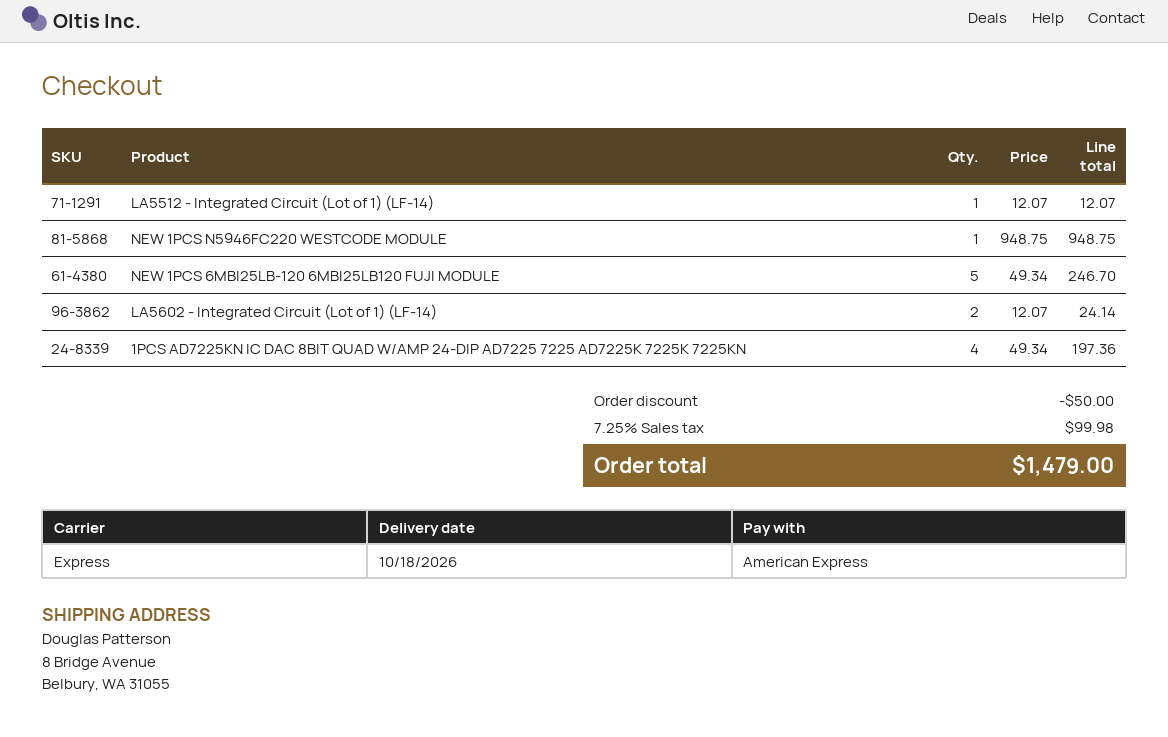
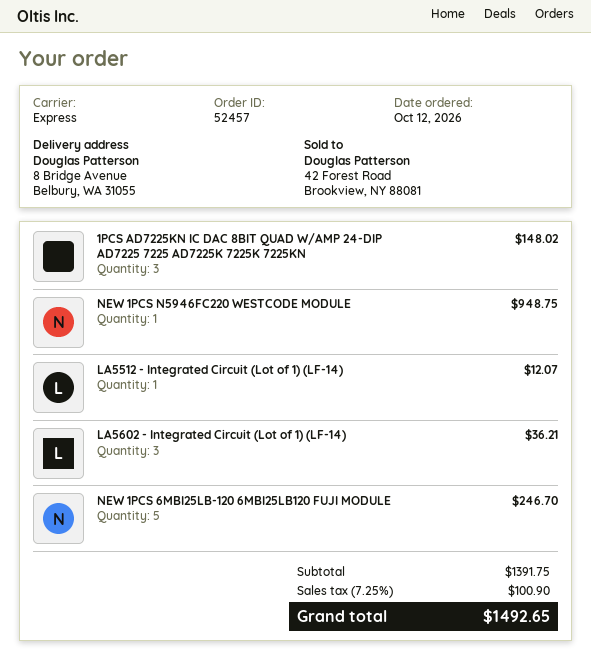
LA5602 - Integrated Circuit (Lot of 1) (LF-14): 2 for 24.14 -> 3 for 36.21
1PCS AD7225KN IC DAC 8BIT QUAD W/AMP 24-DIP AD7225 7225 AD7225K 7225K 7225KN: 4 for 197.36 -> 3 for 148.02
discount: 50.00 -> none
tax: 7.25% = 99.98 -> 7.25% = 100.90
total: 1479.00 -> 1492.65

